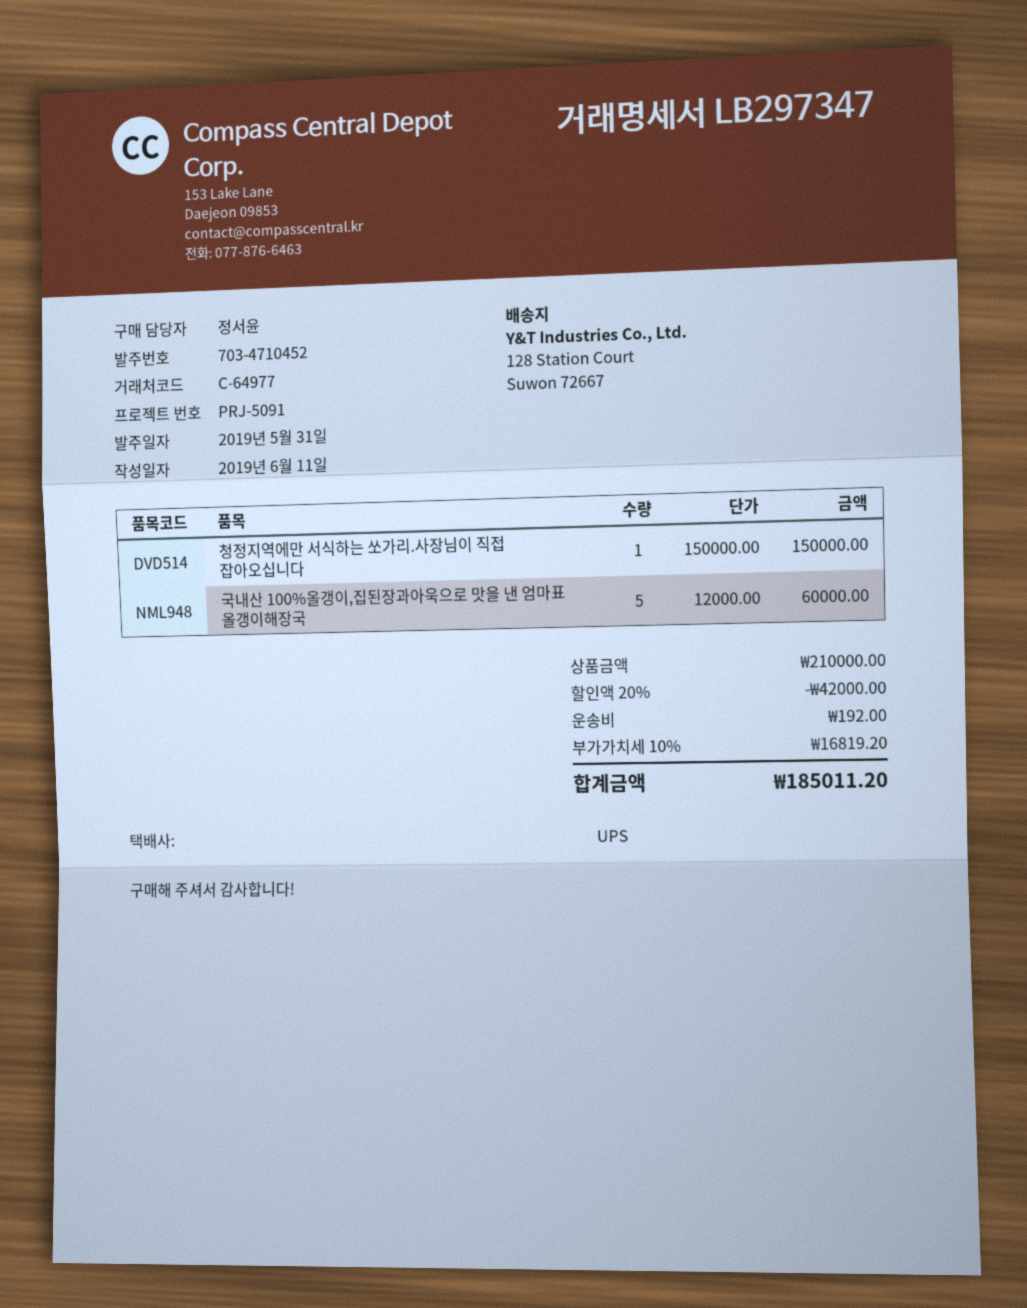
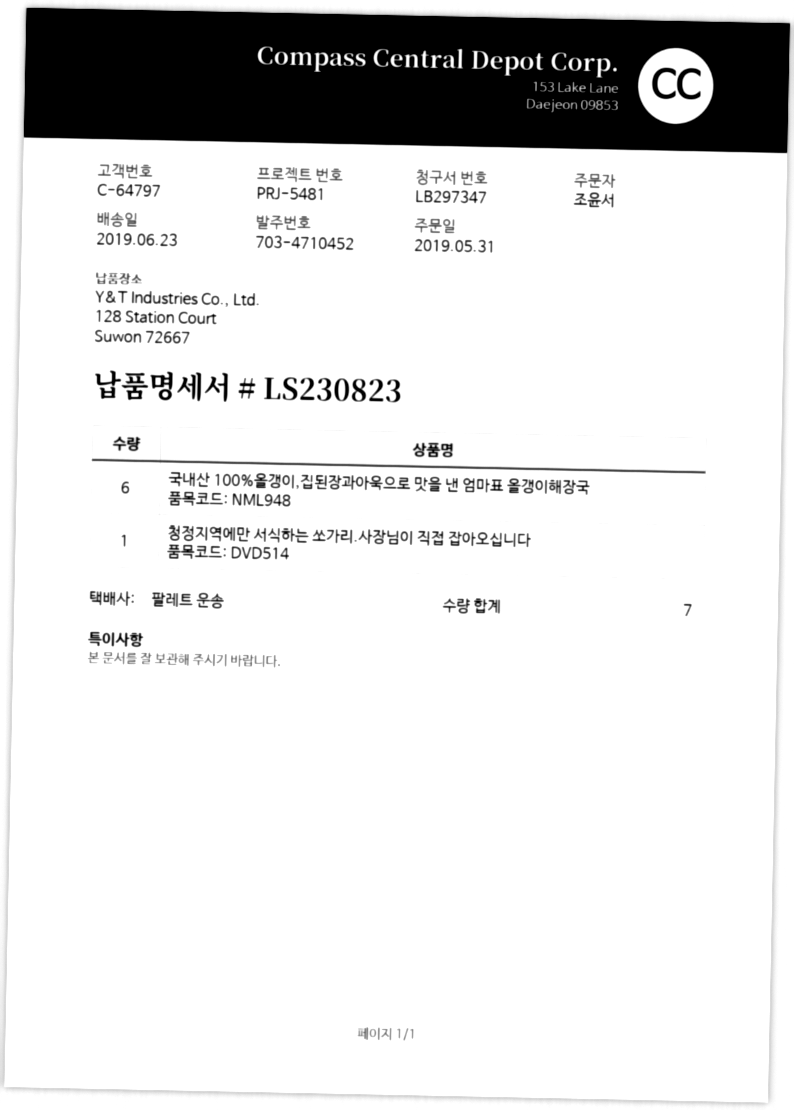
customer number: C-64977 -> C-64797
reference: PRJ-5091 -> PRJ-5481
ordered by: 정서윤 -> 조윤서
shipping method: UPS -> pallet freight
국내산 100%올갱이,집된장과아욱으로 맛을 낸 엄마표 올갱이해장국: 5 -> 6

